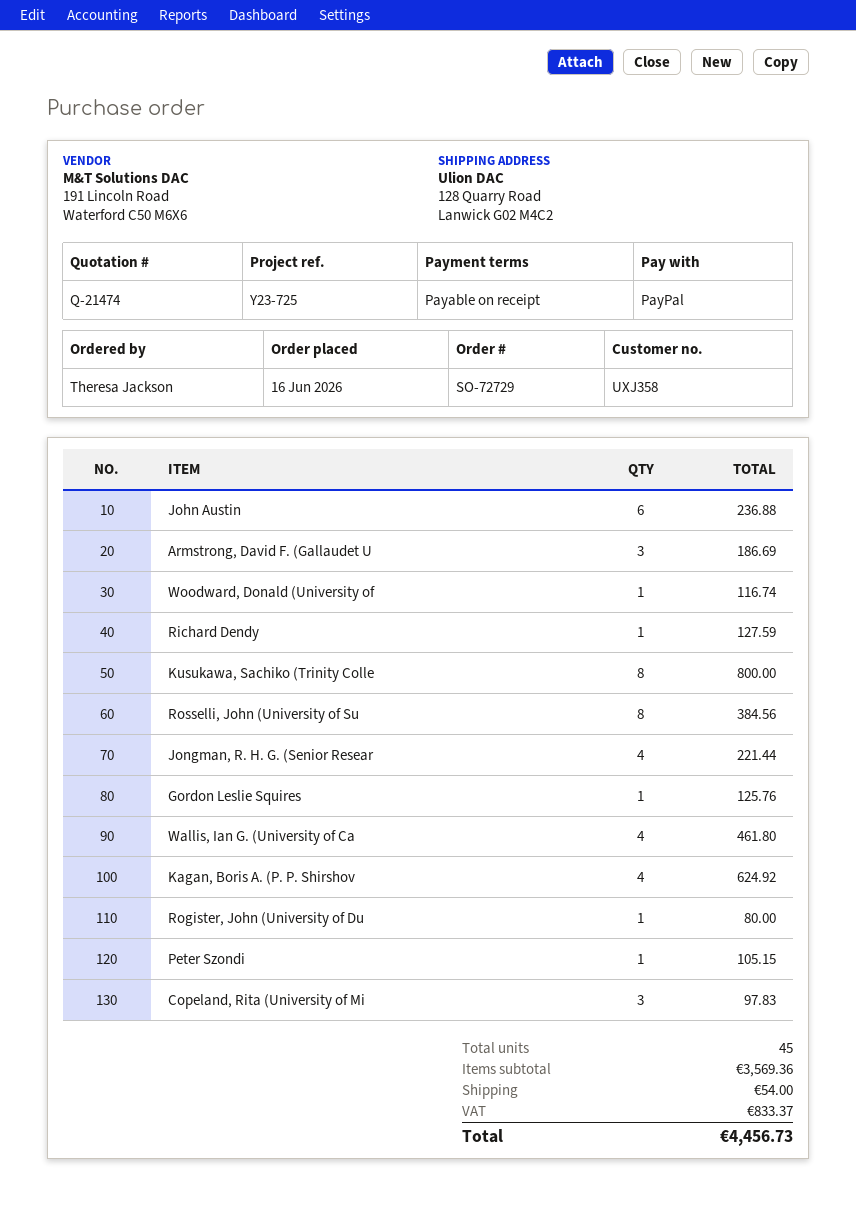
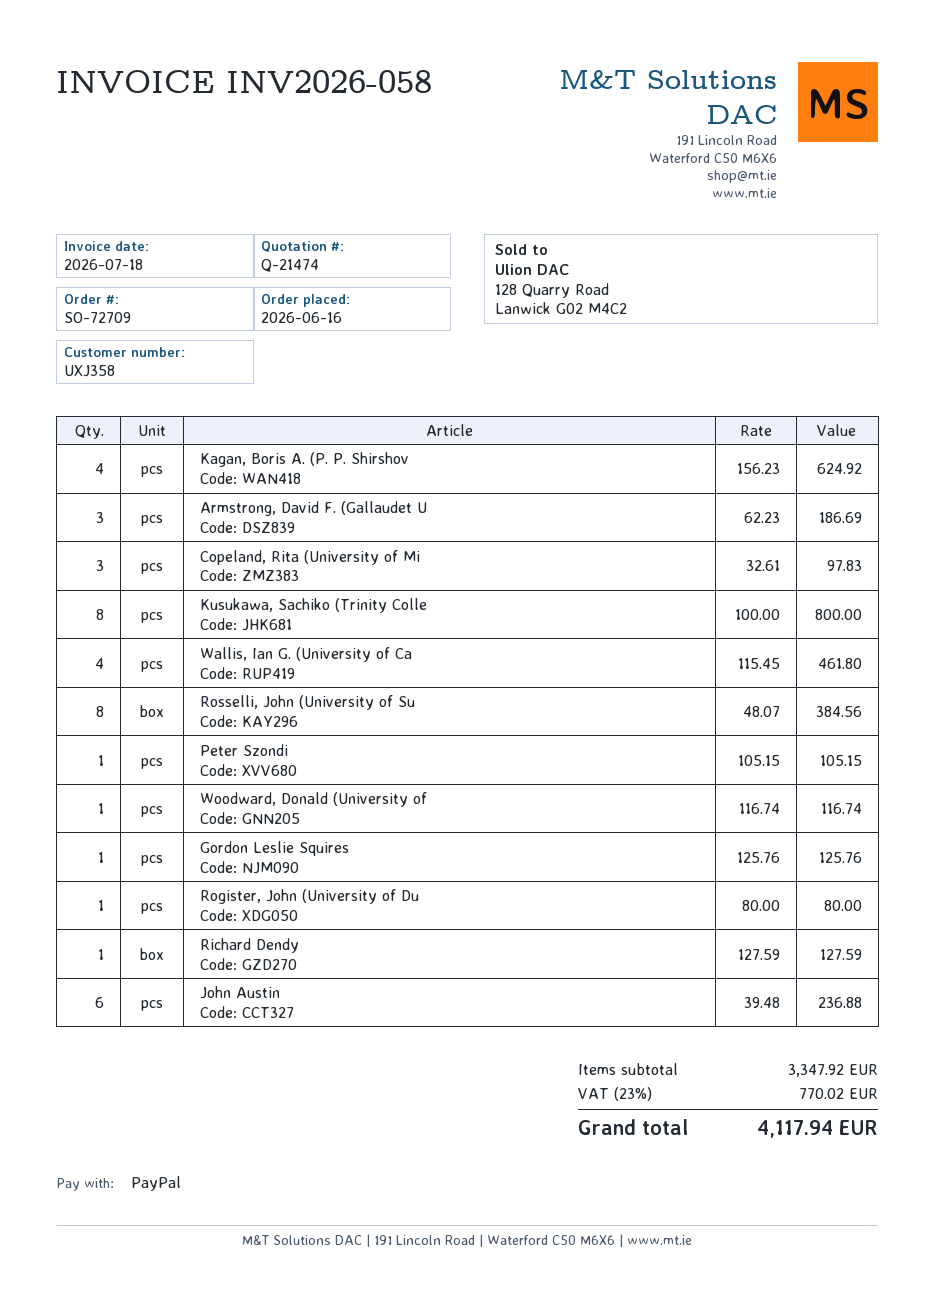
order number: SO-72729 -> SO-72709
Jongman, R. H. G. (Senior Resear: 4 for 221.44 -> none
subtotal: 3569.36 -> 3347.92
shipping: 54.00 -> none
tax: 833.37 -> 770.02
total: 4456.73 -> 4117.94

